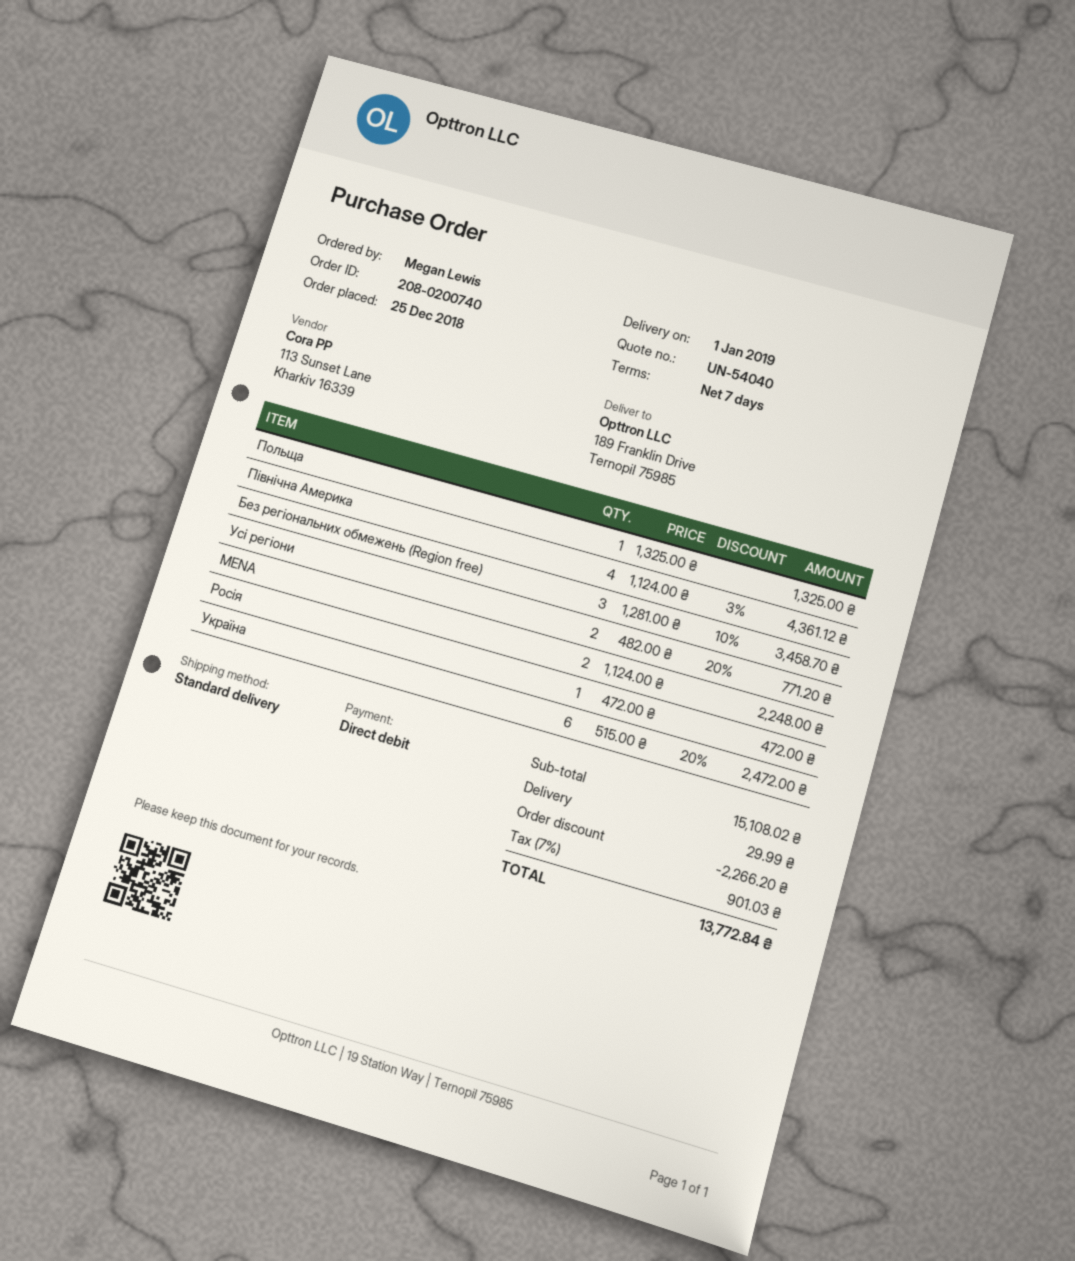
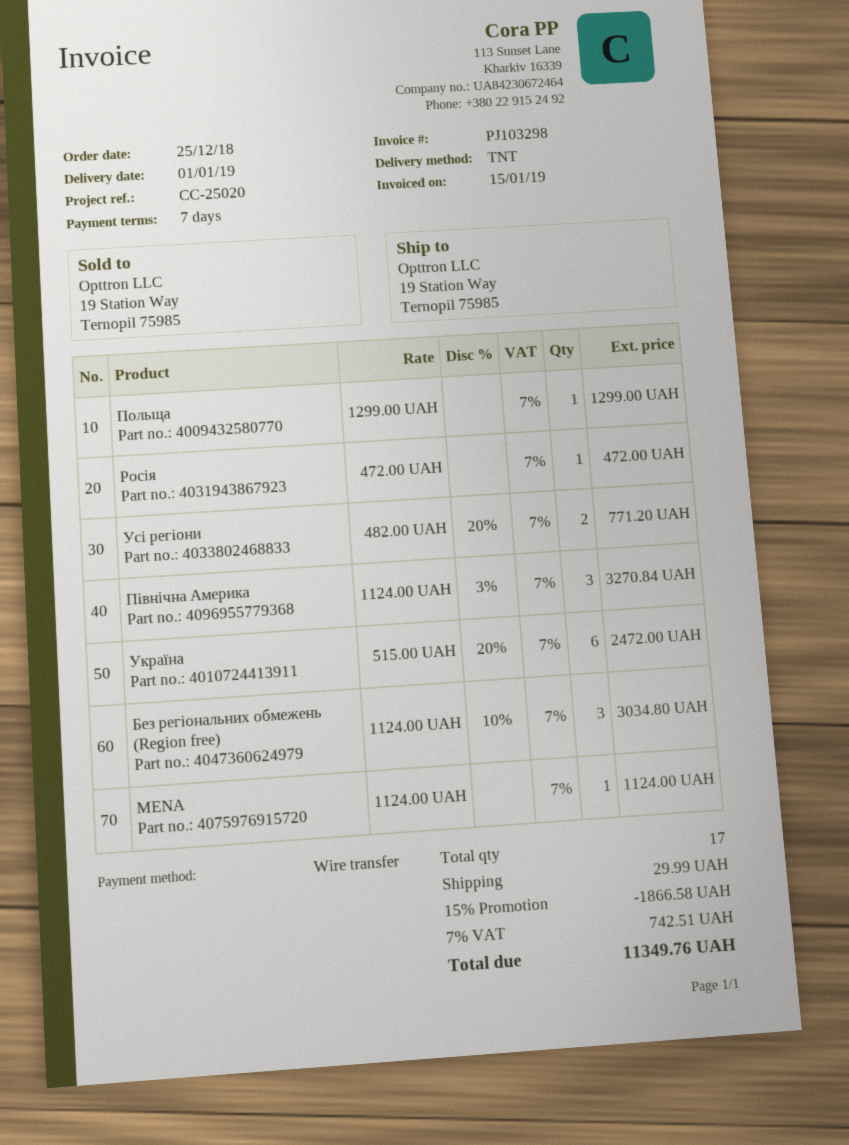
payment method: direct debit -> bank transfer
shipping method: standard -> TNT
ship to: 189 Franklin Drive, Ternopil 75985 -> 19 Station Way, Ternopil 75985
Польща: 1 x 1325.00 = 1325.00 -> 1 x 1299.00 = 1299.00
Північна Америка: 4 x 1124.00 - 3% = 4361.12 -> 3 x 1124.00 - 3% = 3270.84
Без регіональних обмежень (Region free): 3 x 1281.00 - 10% = 3458.70 -> 3 x 1124.00 - 10% = 3034.80
MENA: 2 x 1124.00 = 2248.00 -> 1 x 1124.00 = 1124.00
discount: 2266.20 -> 1866.58
tax: 7% = 901.03 -> 7% = 742.51
total: 13772.84 -> 11349.76

